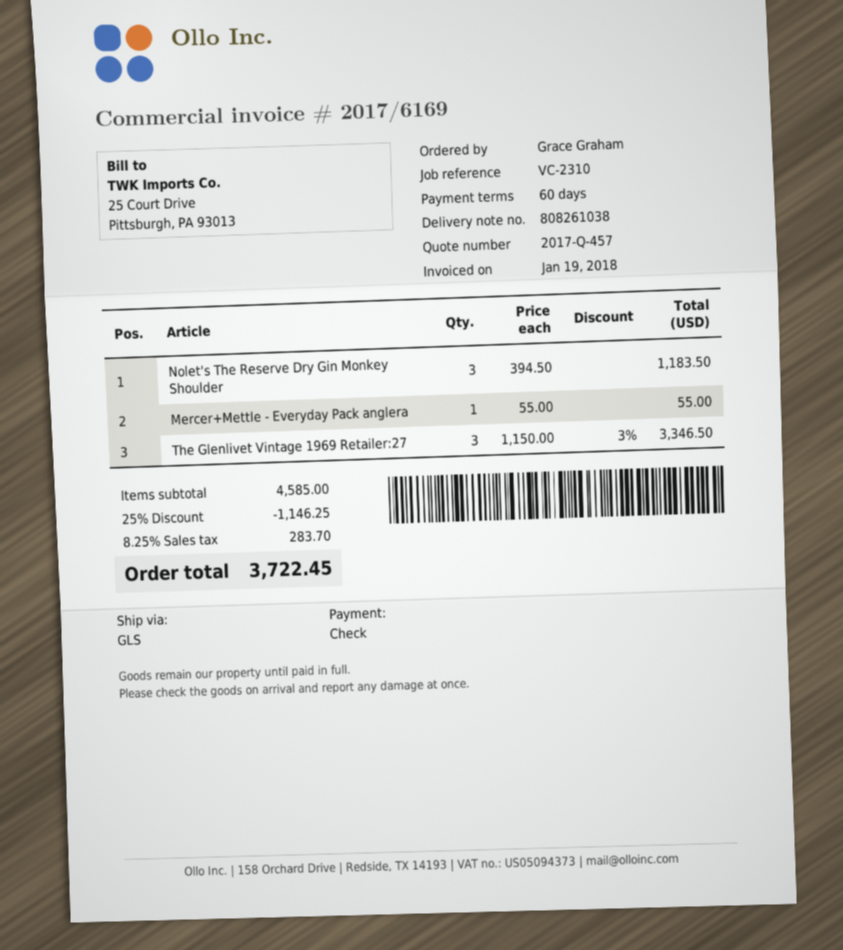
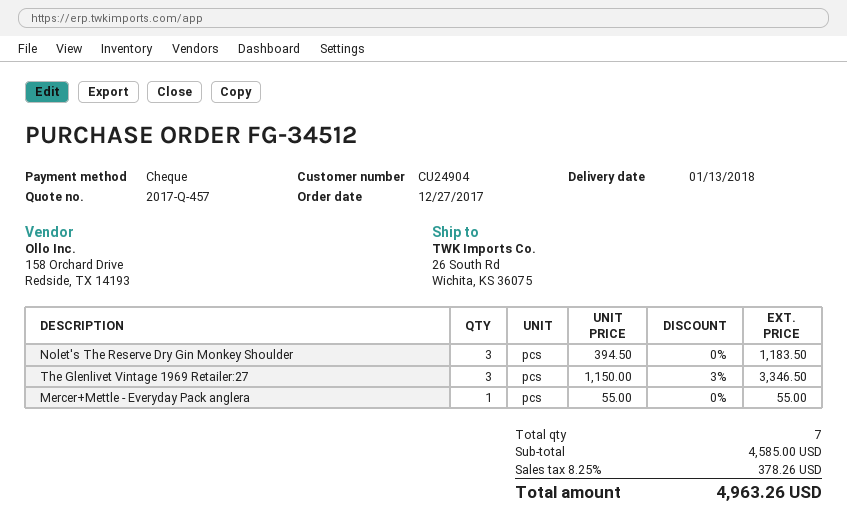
discount: 25% = 1146.25 -> none
tax: 8.25% = 283.70 -> 8.25% = 378.26
total: 3722.45 -> 4963.26

